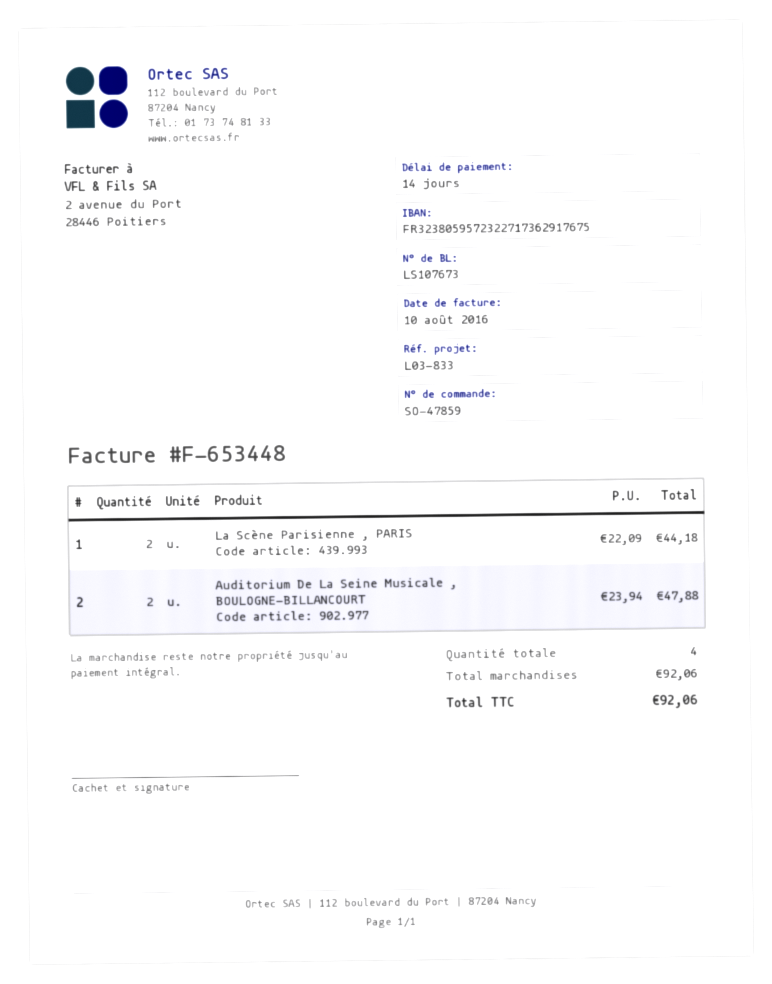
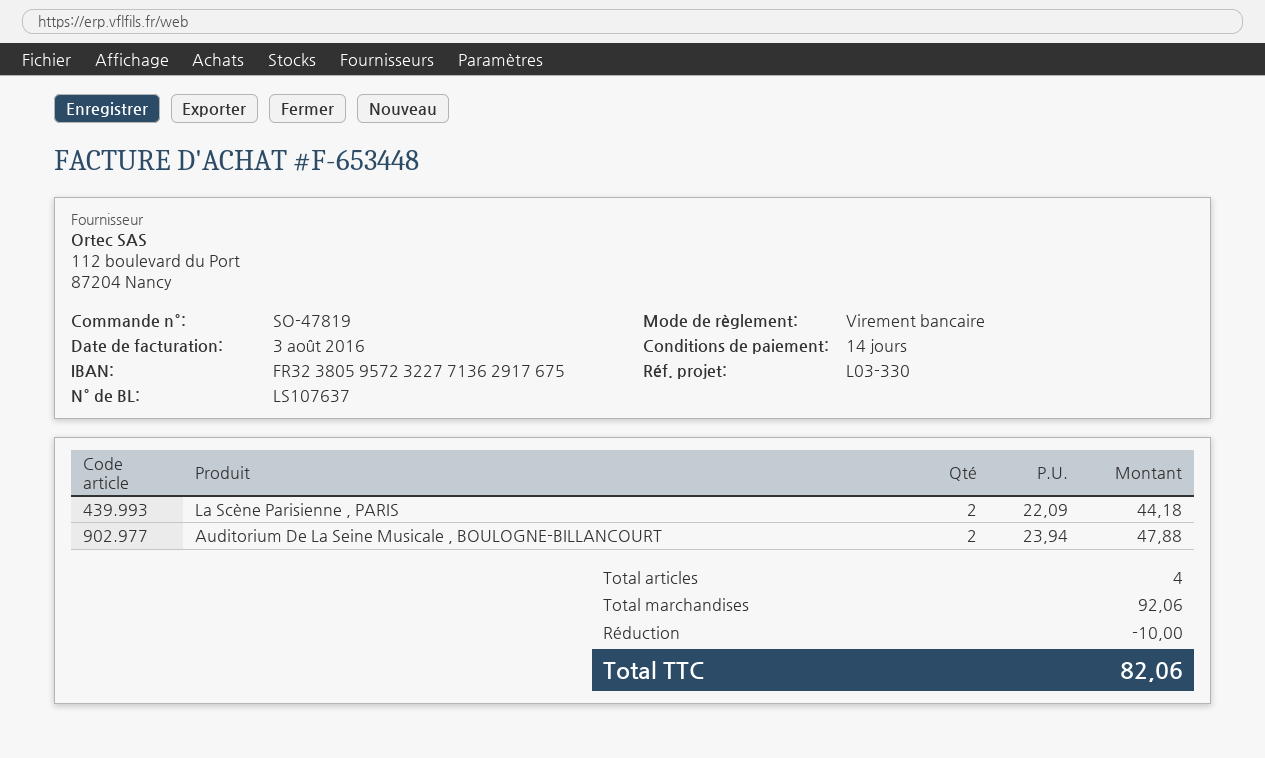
order number: SO-47859 -> SO-47819
delivery note number: LS107673 -> LS107637
invoice date: 2016-08-10 -> 2016-08-03
reference: L03-833 -> L03-330
bank account: FR3238059572322717362917675 -> FR3238059572322771362917675
discount: none -> 10.00
total: 92.06 -> 82.06

